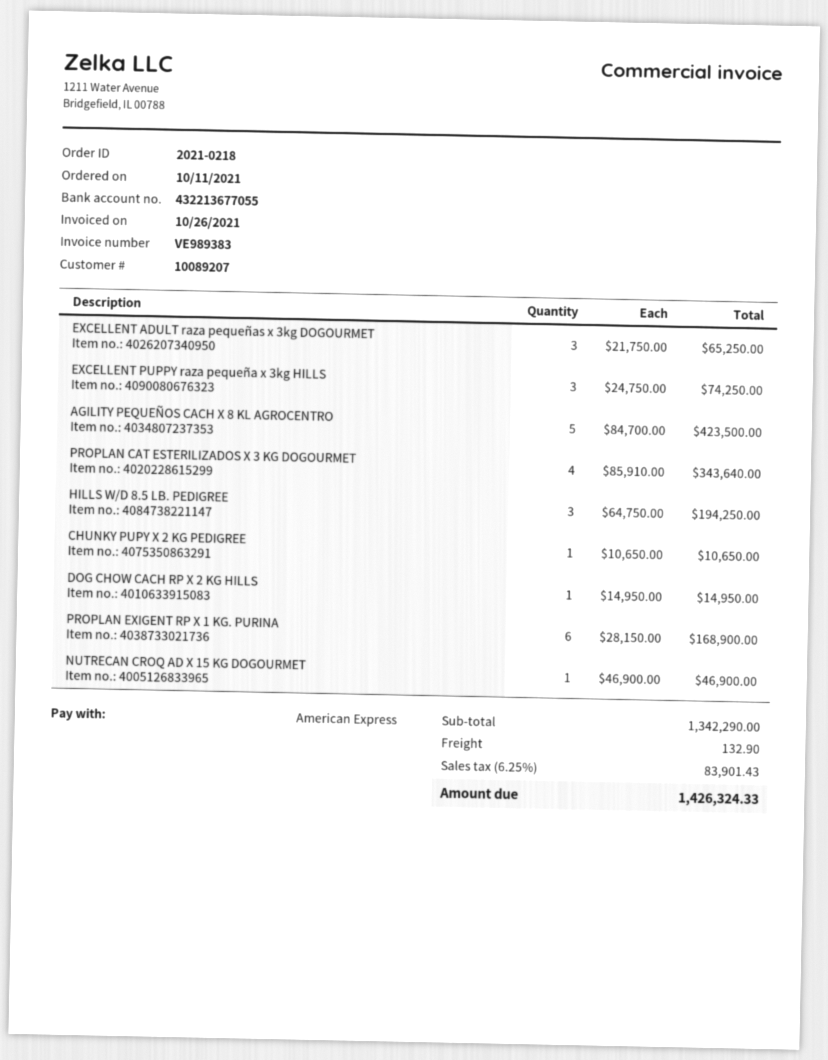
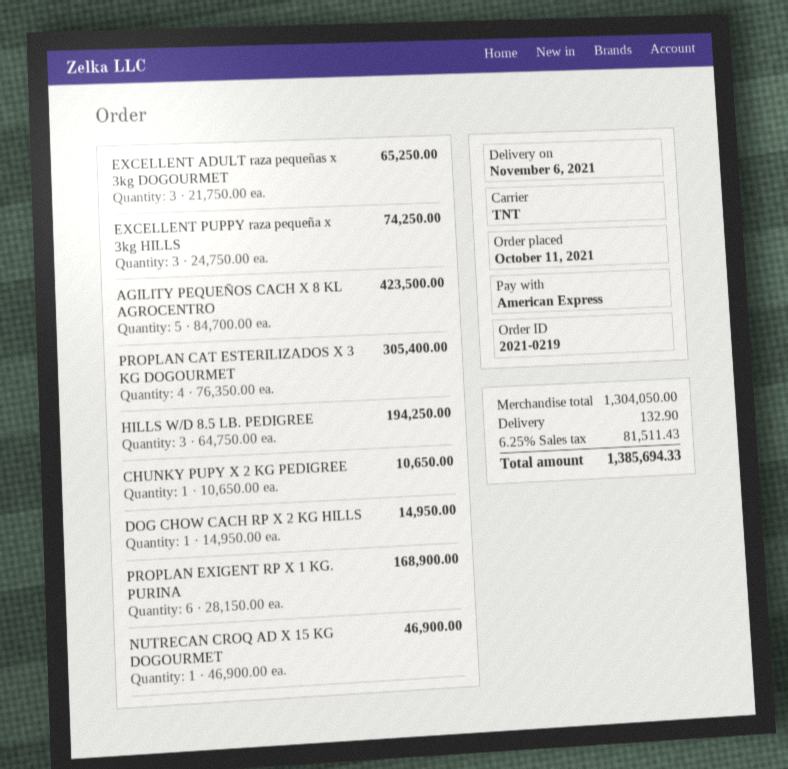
order number: 2021-0218 -> 2021-0219
PROPLAN CAT ESTERILIZADOS X 3 KG DOGOURMET: 4 x 85910.00 = 343640.00 -> 4 x 76350.00 = 305400.00
subtotal: 1342290.00 -> 1304050.00
tax: 6.25% = 83901.43 -> 6.25% = 81511.43
total: 1426324.33 -> 1385694.33

